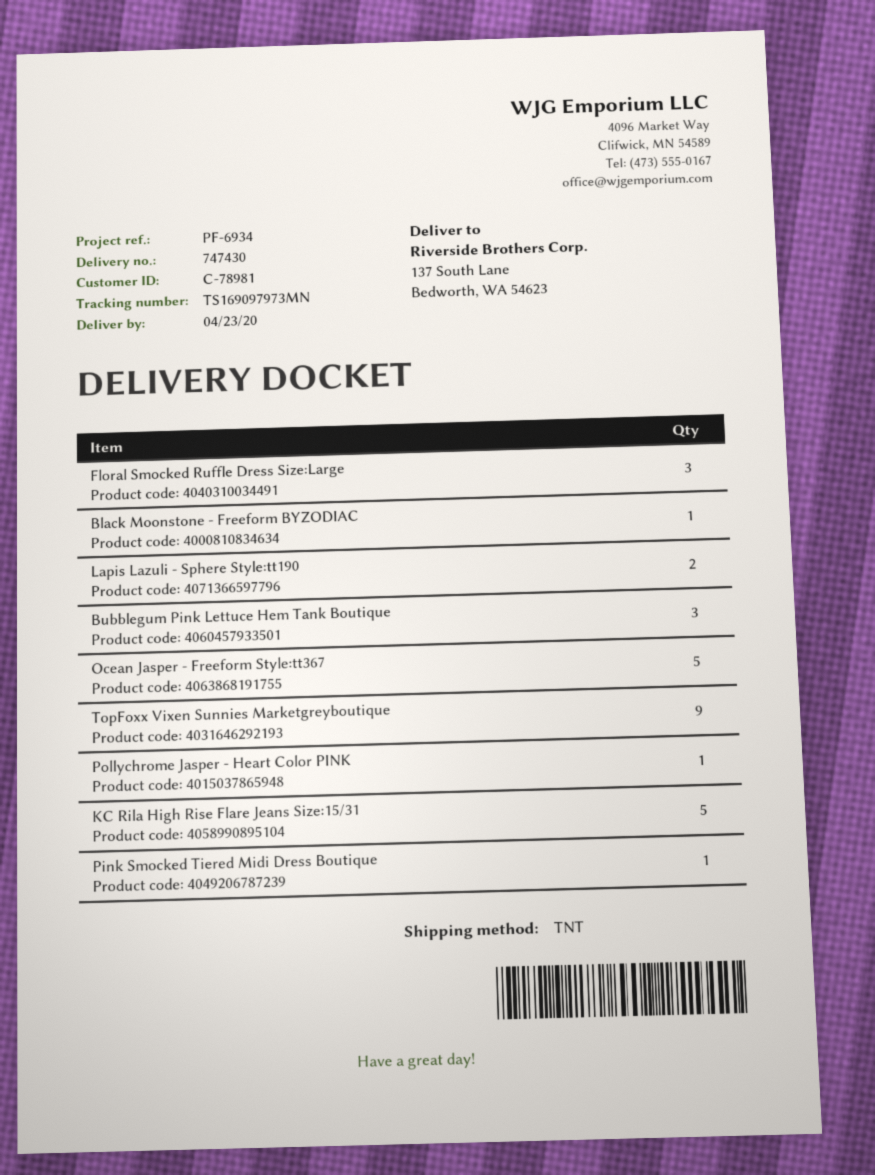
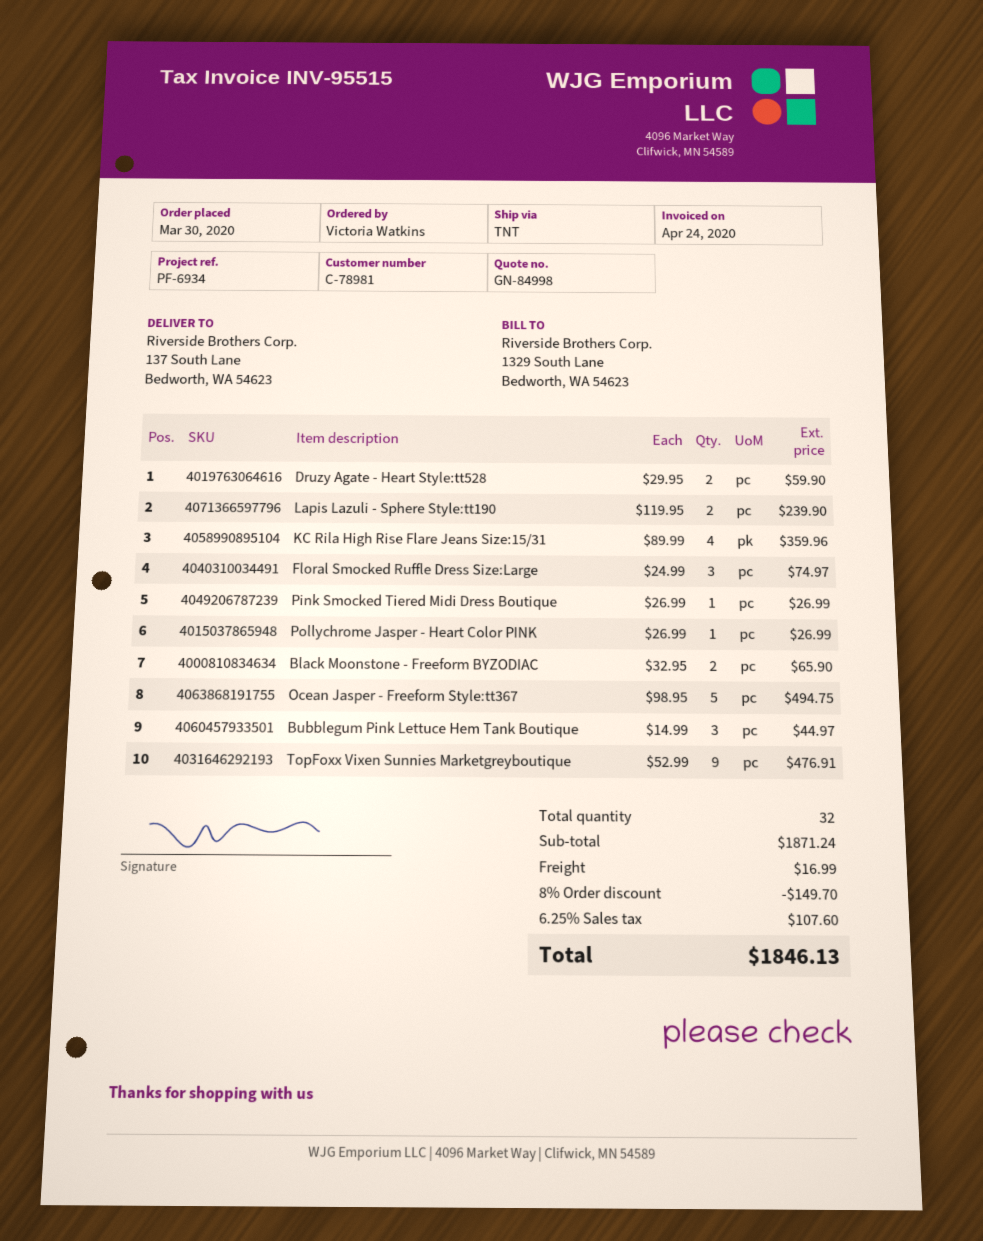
Black Moonstone - Freeform BYZODIAC: 1 -> 2
KC Rila High Rise Flare Jeans Size:15/31: 5 -> 4
Druzy Agate - Heart Style:tt528: none -> 2

